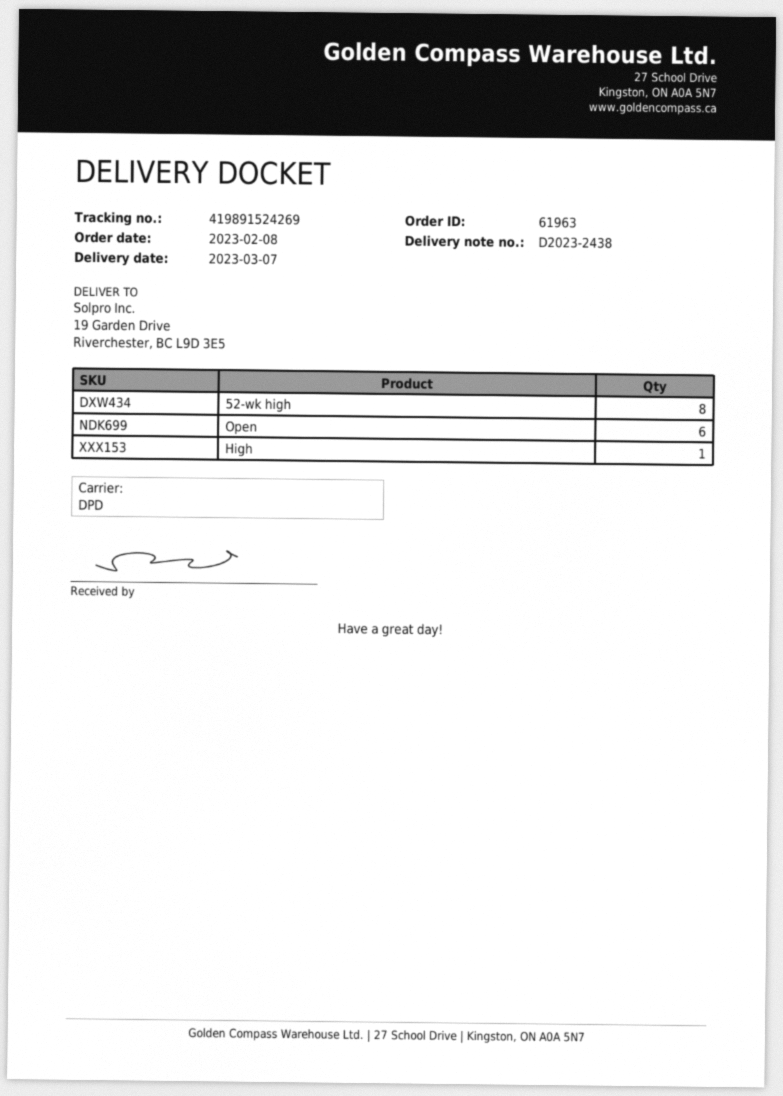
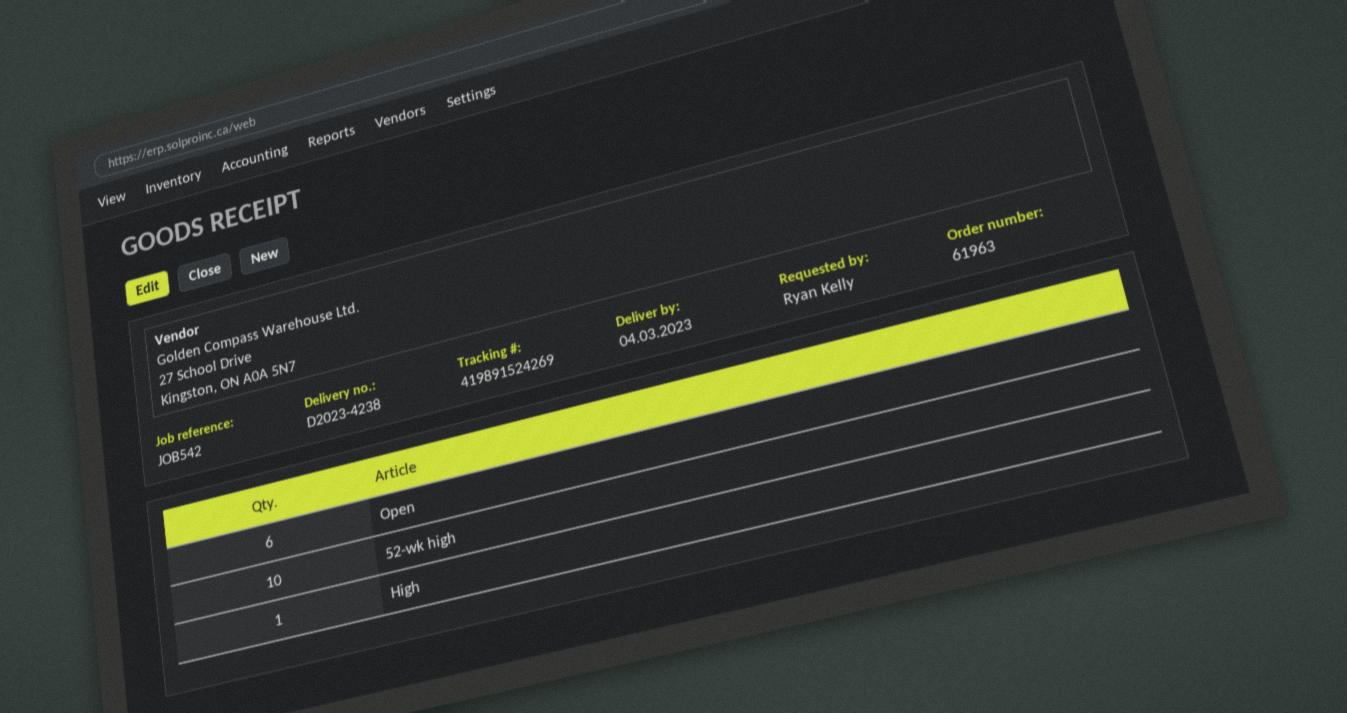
delivery note number: D2023-2438 -> D2023-4238
delivery date: 2023-03-07 -> 2023-03-04
52-wk high: 8 -> 10

